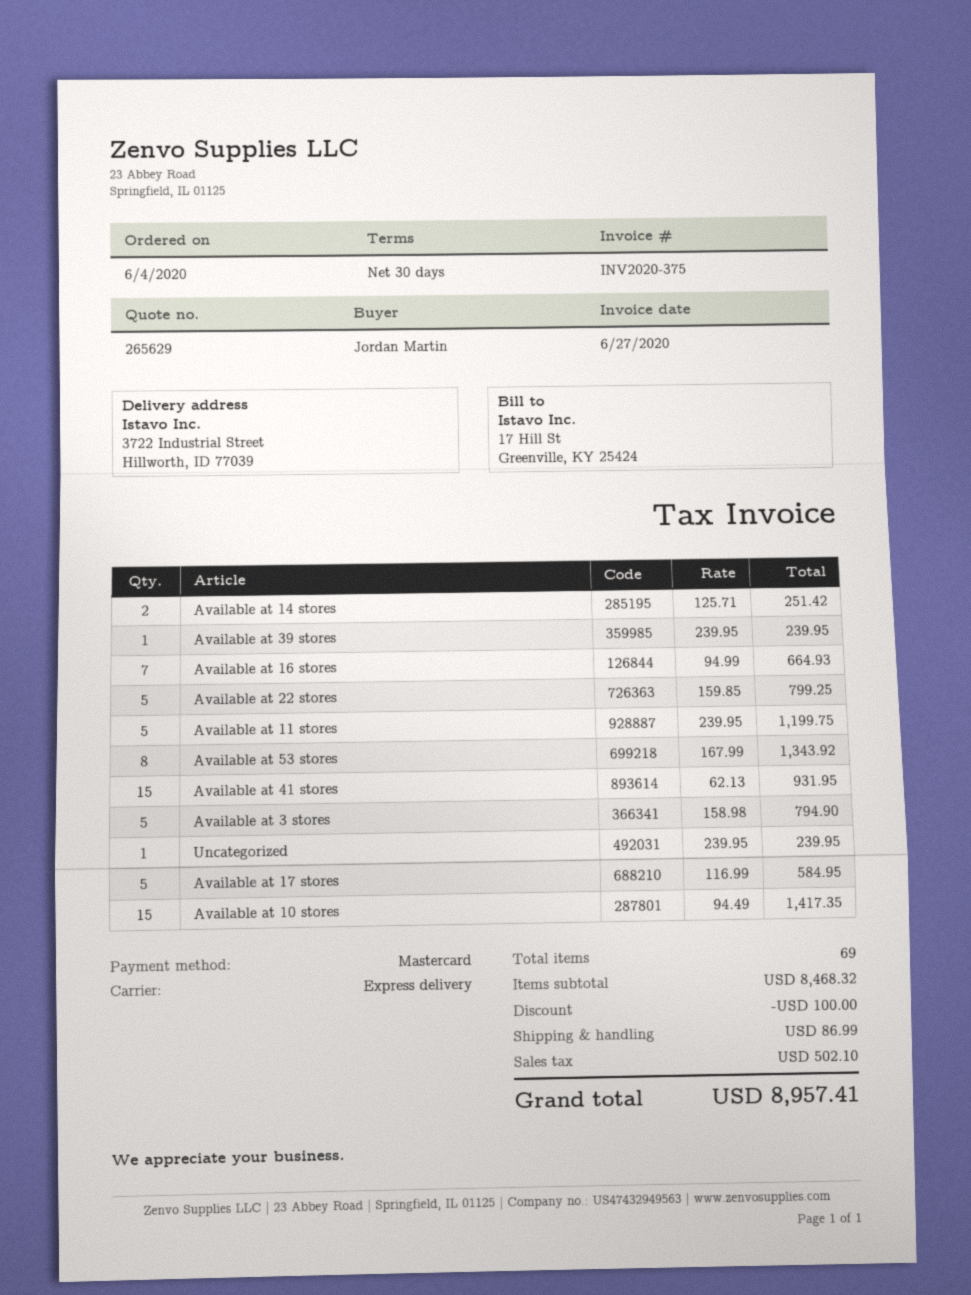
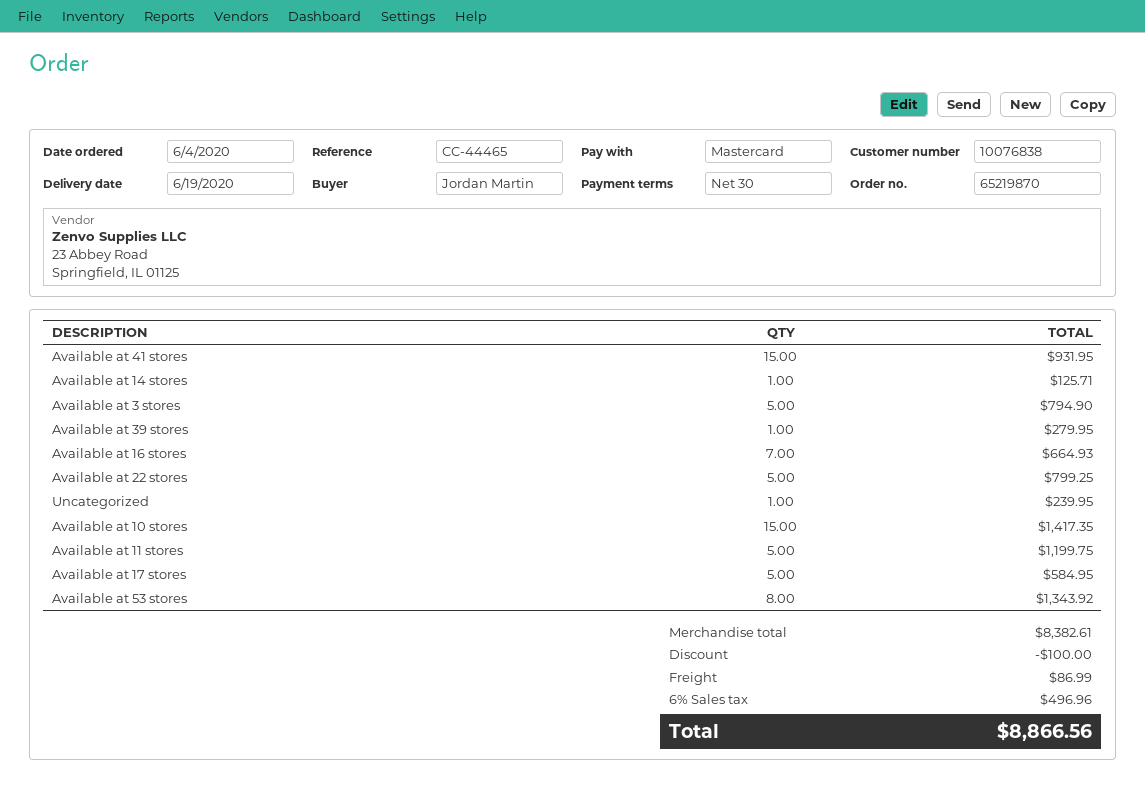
Available at 14 stores: 2 for 251.42 -> 1 for 125.71
Available at 39 stores: 1 for 239.95 -> 1 for 279.95
subtotal: 8468.32 -> 8382.61
tax: 502.10 -> 496.96
total: 8957.41 -> 8866.56

